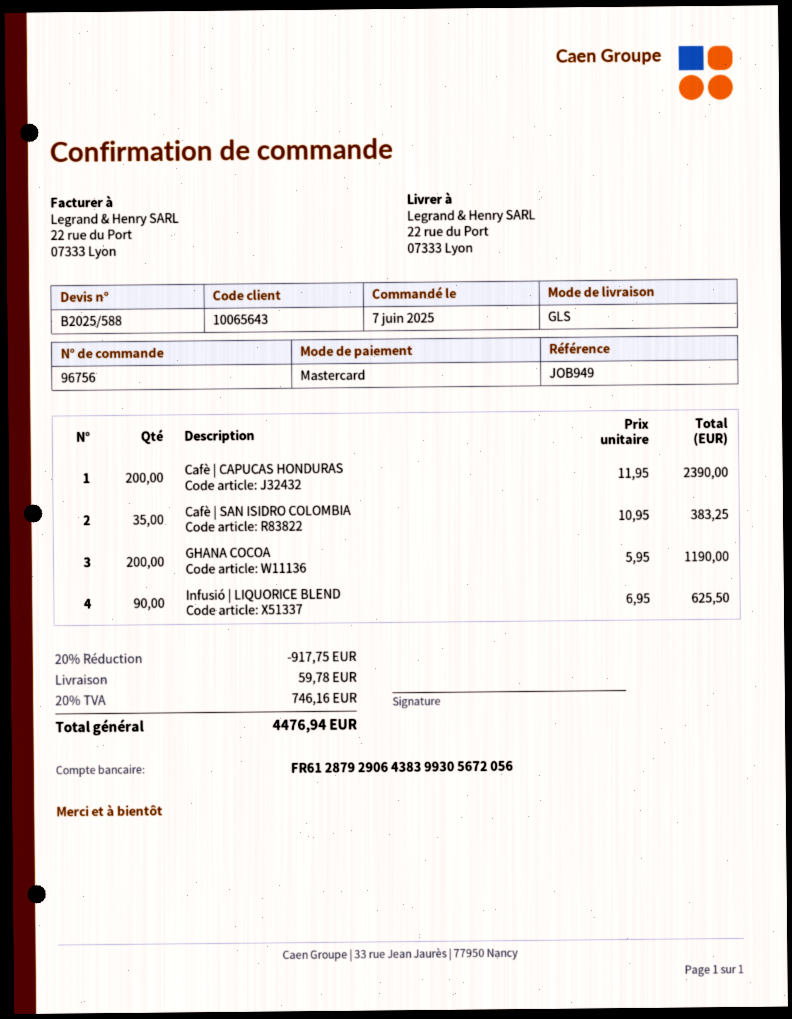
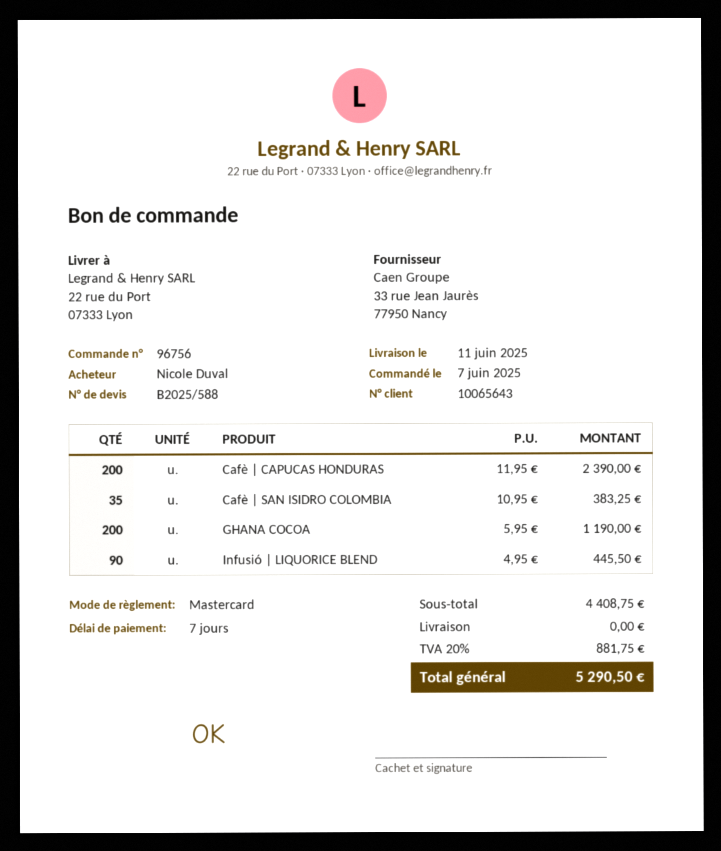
Infusió | LIQUORICE BLEND: 90 x 6.95 = 625.50 -> 90 x 4.95 = 445.50
discount: 20% = 917.75 -> none
shipping: 59.78 -> 0.00
tax: 20% = 746.16 -> 20% = 881.75
total: 4476.94 -> 5290.50

